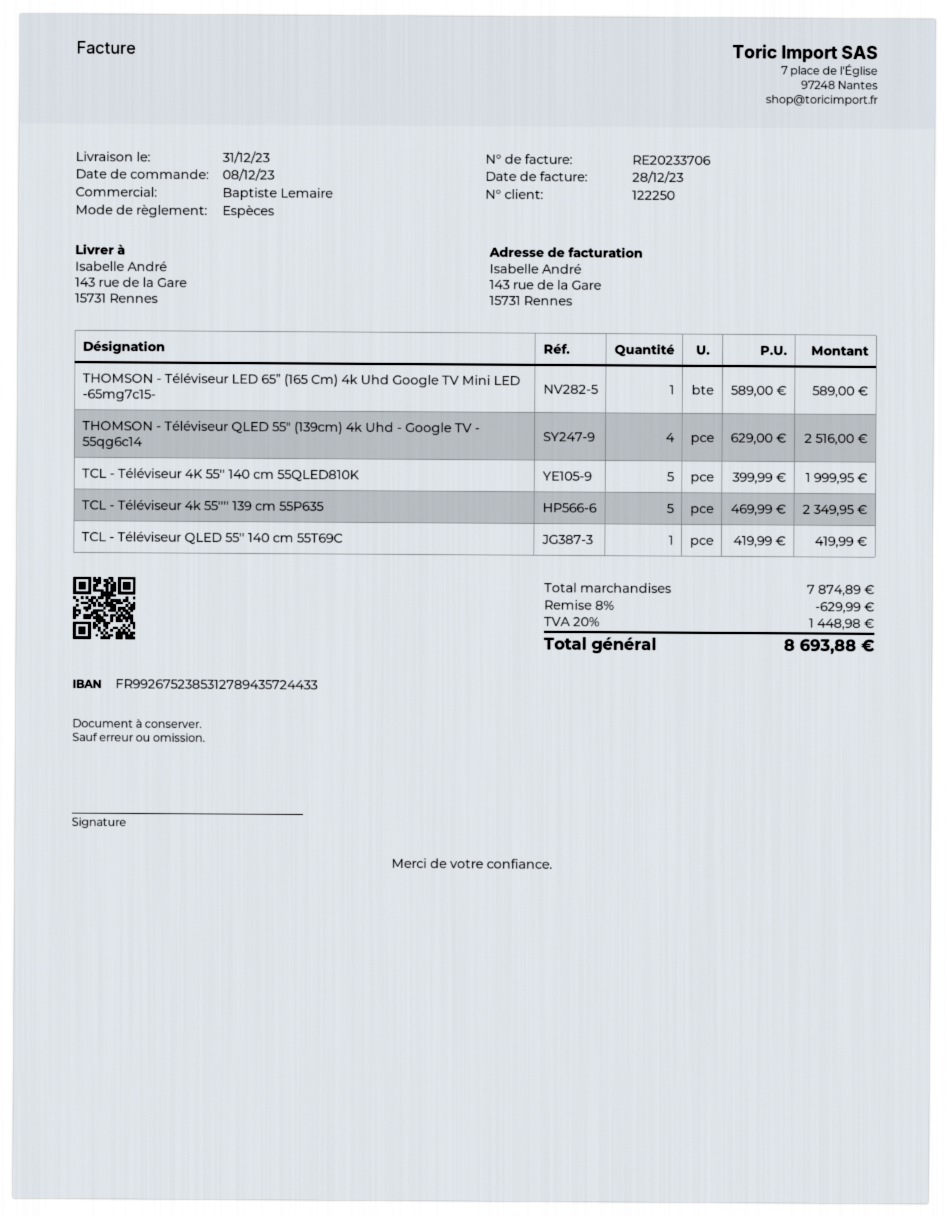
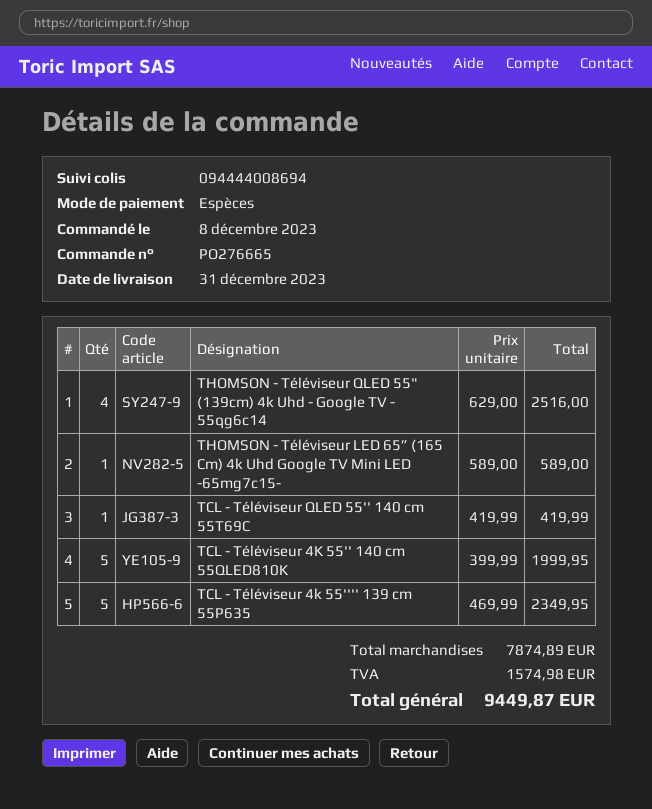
discount: 8% = 629.99 -> none
tax: 1448.98 -> 1574.98
total: 8693.88 -> 9449.87

